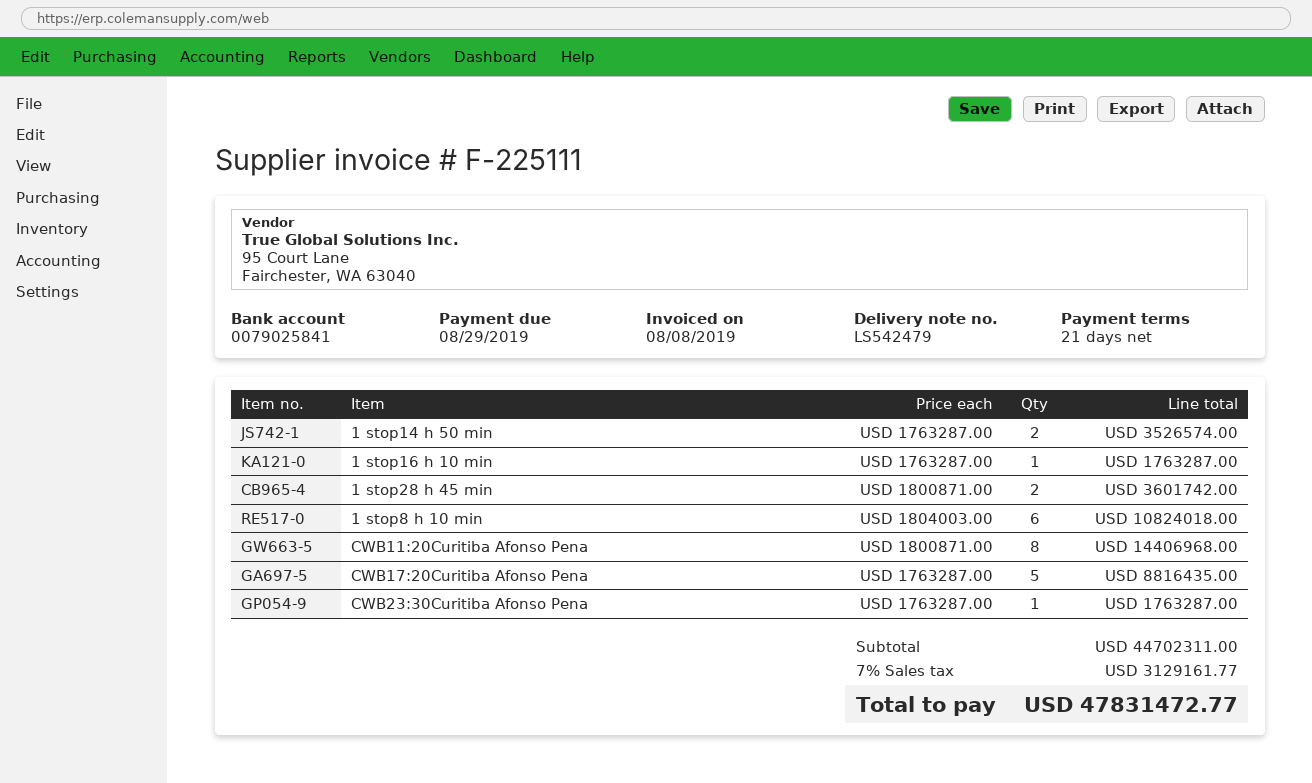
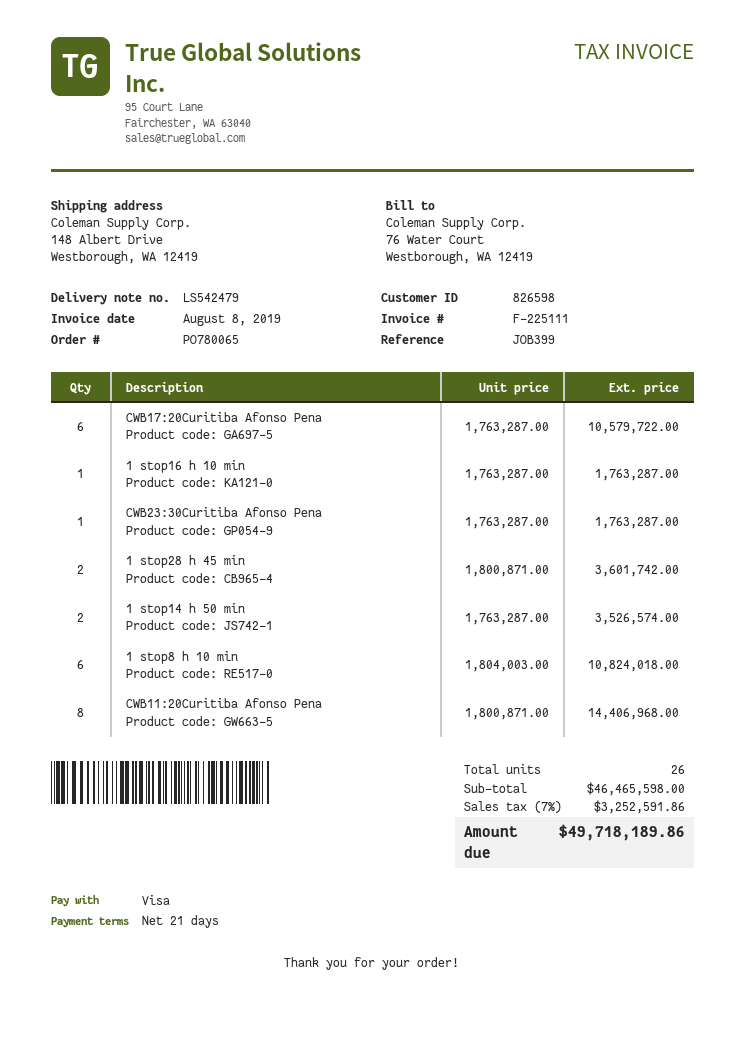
CWB17:20Curitiba Afonso Pena: 5 x 1763287.00 = 8816435.00 -> 6 x 1763287.00 = 10579722.00
subtotal: 44702311.00 -> 46465598.00
tax: 7% = 3129161.77 -> 7% = 3252591.86
total: 47831472.77 -> 49718189.86

